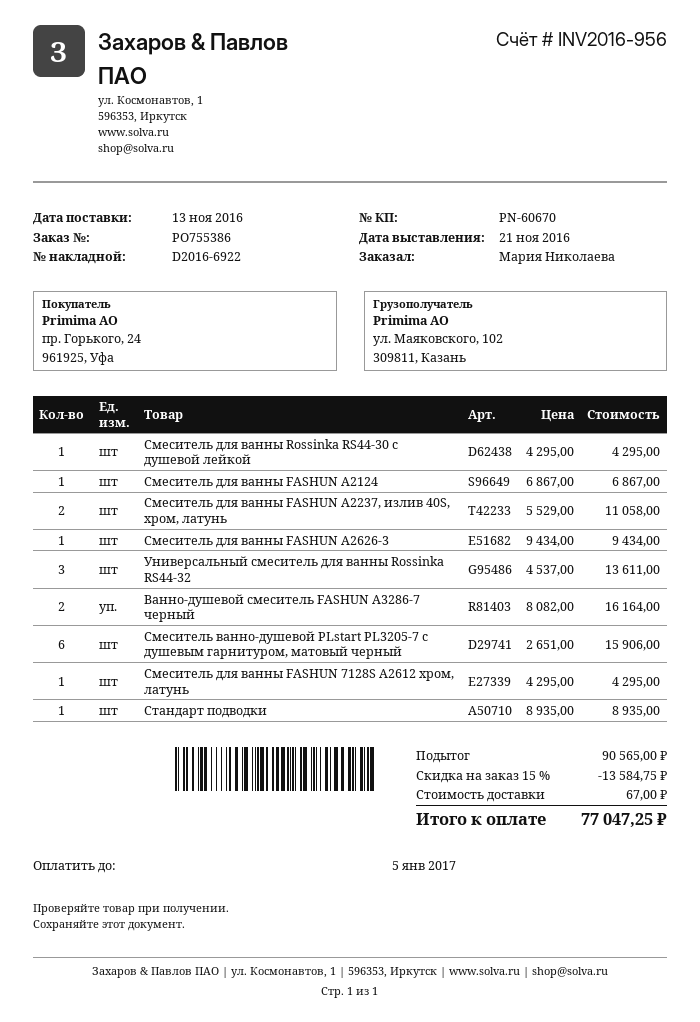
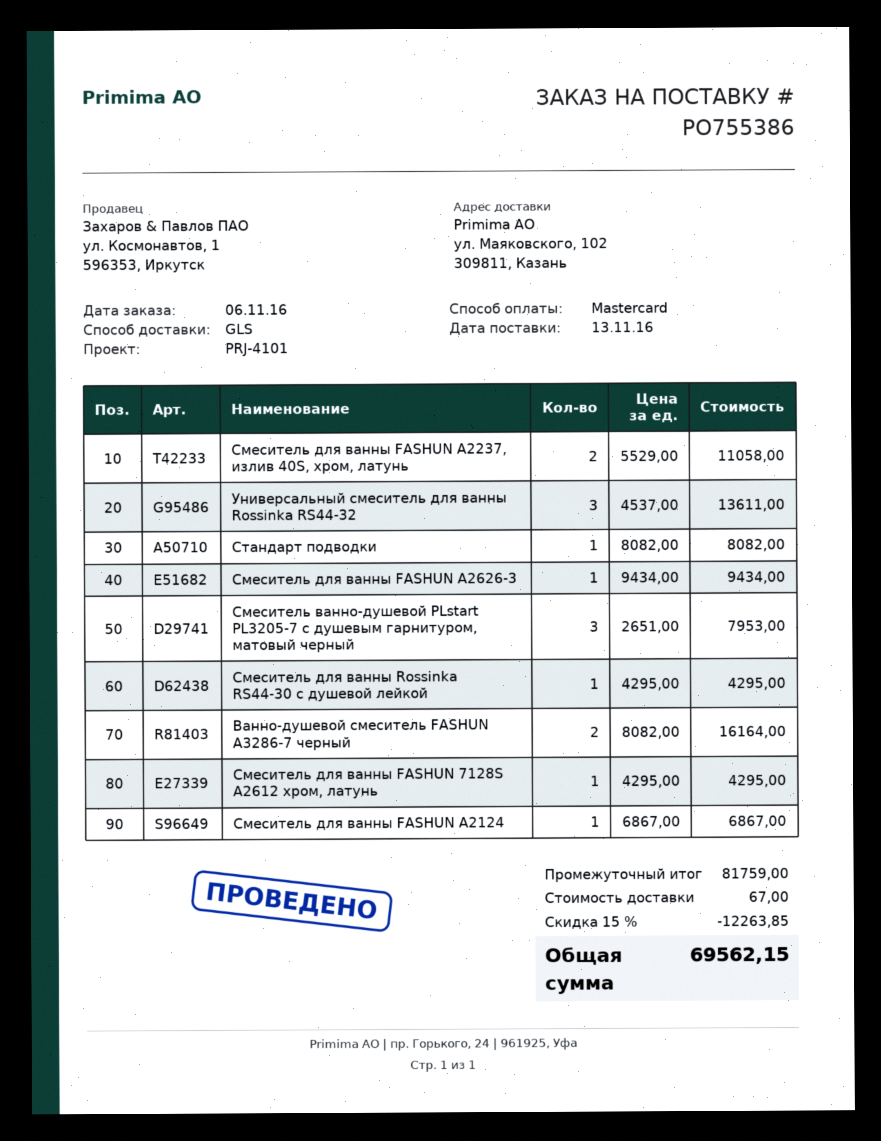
Смеситель ванно-душевой PLstart PL3205-7 с душевым гарнитуром, матовый черный: 6 x 2651.00 = 15906.00 -> 3 x 2651.00 = 7953.00
Стандарт подводки: 1 x 8935.00 = 8935.00 -> 1 x 8082.00 = 8082.00
subtotal: 90565.00 -> 81759.00
discount: 15% = 13584.75 -> 15% = 12263.85
total: 77047.25 -> 69562.15

